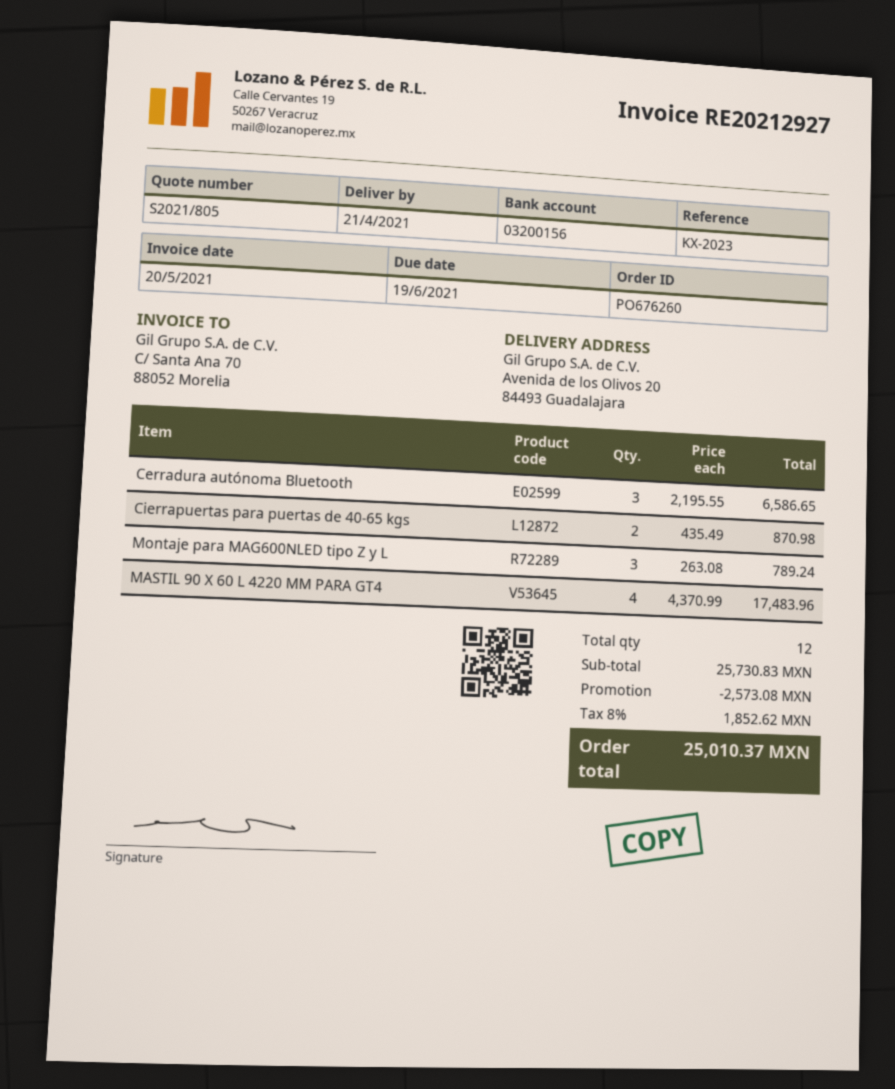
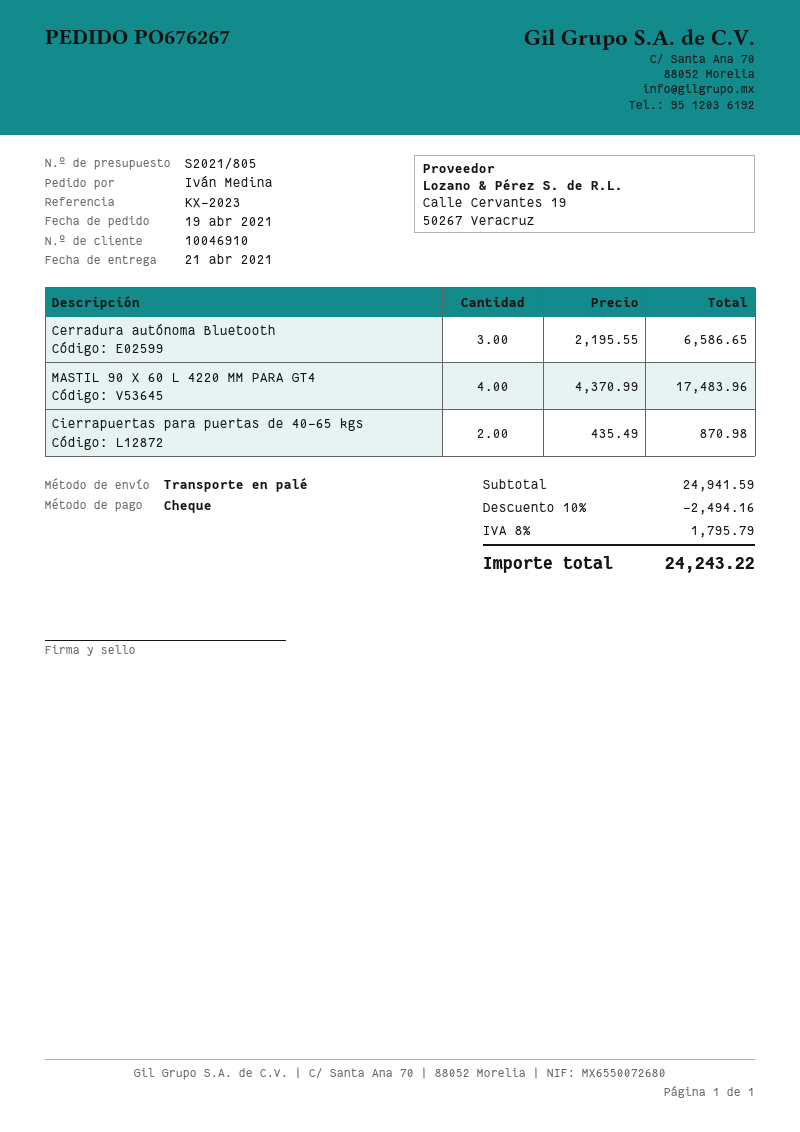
order number: PO676260 -> PO676267
Montaje para MAG600NLED tipo Z y L: 3 x 263.08 = 789.24 -> none
subtotal: 25730.83 -> 24941.59
discount: 2573.08 -> 2494.16
tax: 8% = 1852.62 -> 8% = 1795.79
total: 25010.37 -> 24243.22

